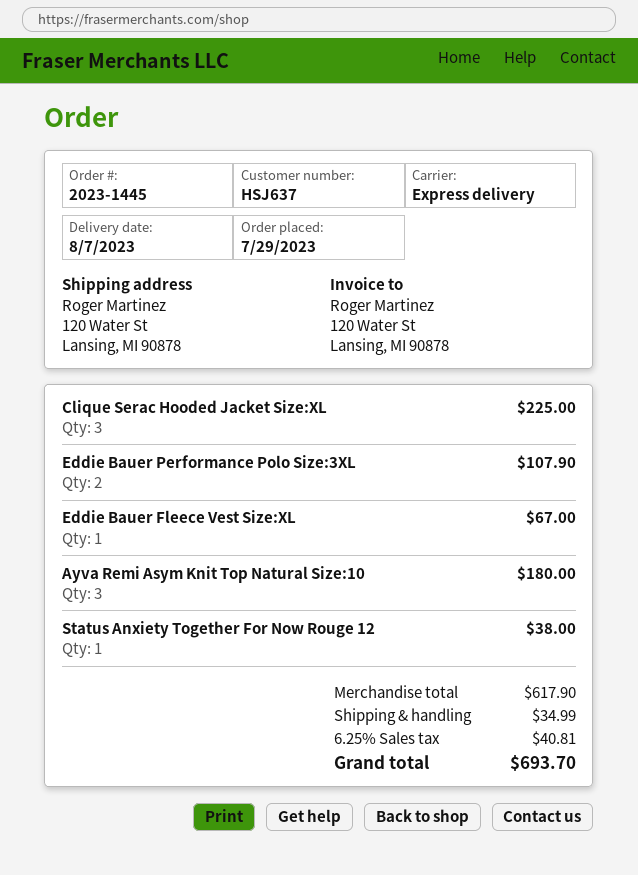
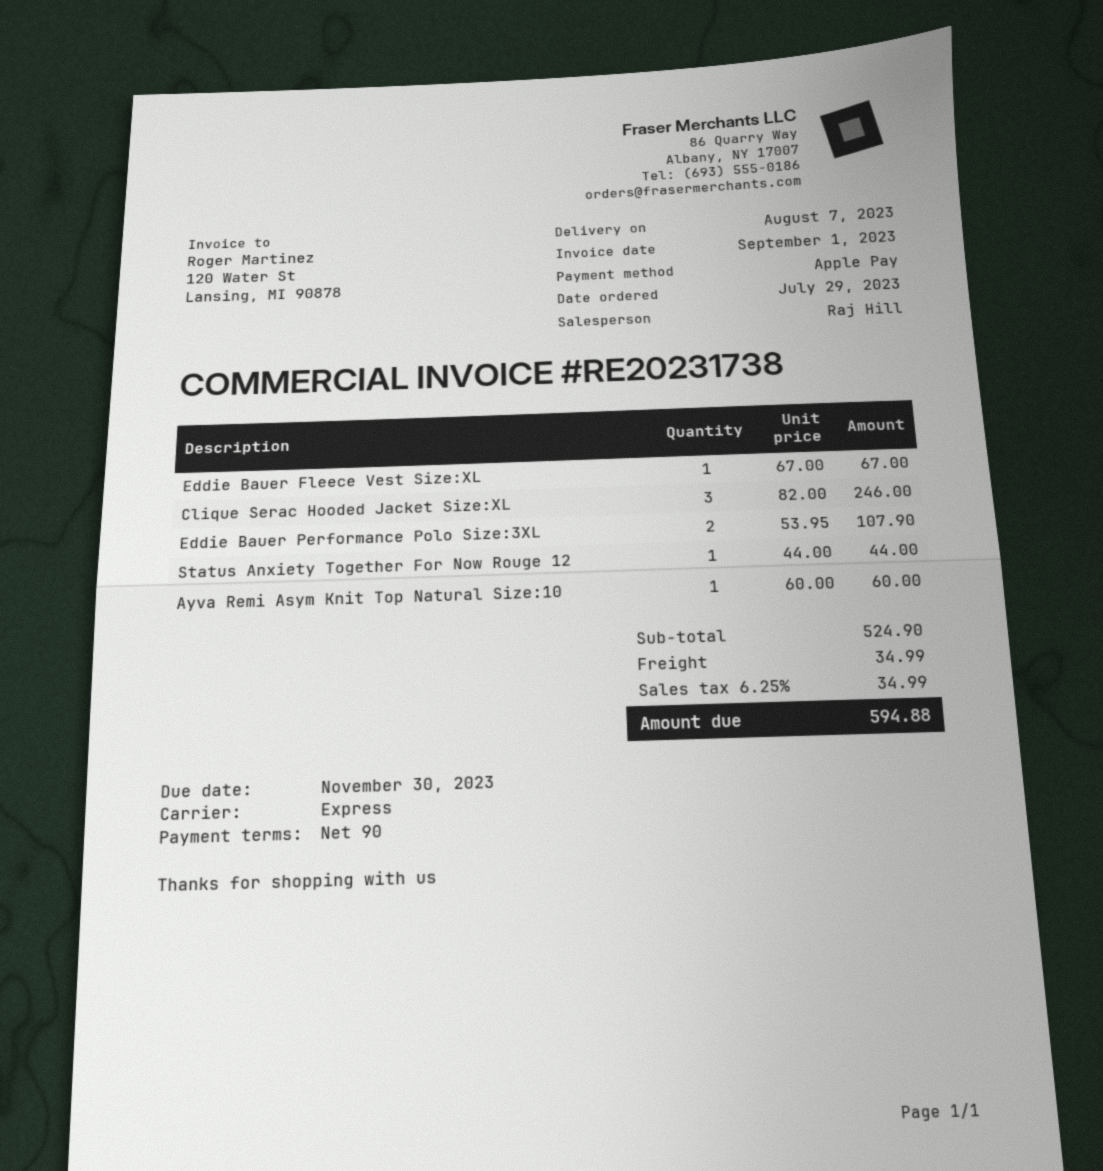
Clique Serac Hooded Jacket Size:XL: 3 for 225.00 -> 3 for 246.00
Ayva Remi Asym Knit Top Natural Size:10: 3 for 180.00 -> 1 for 60.00
Status Anxiety Together For Now Rouge 12: 1 for 38.00 -> 1 for 44.00
subtotal: 617.90 -> 524.90
tax: 6.25% = 40.81 -> 6.25% = 34.99
total: 693.70 -> 594.88

